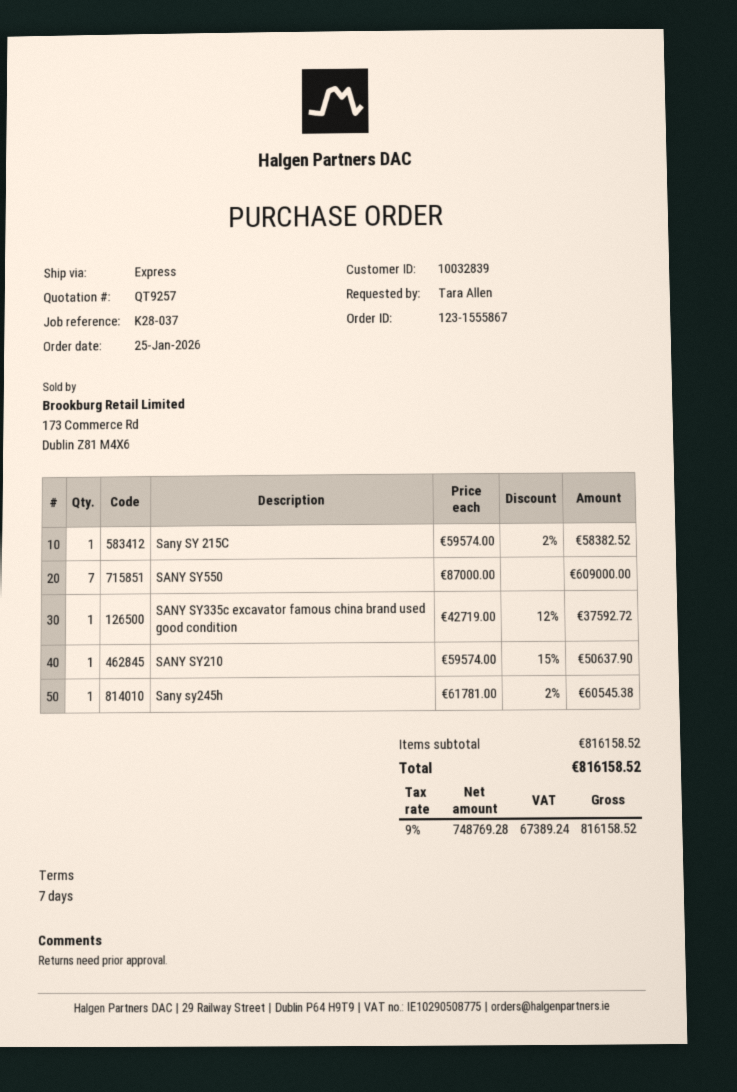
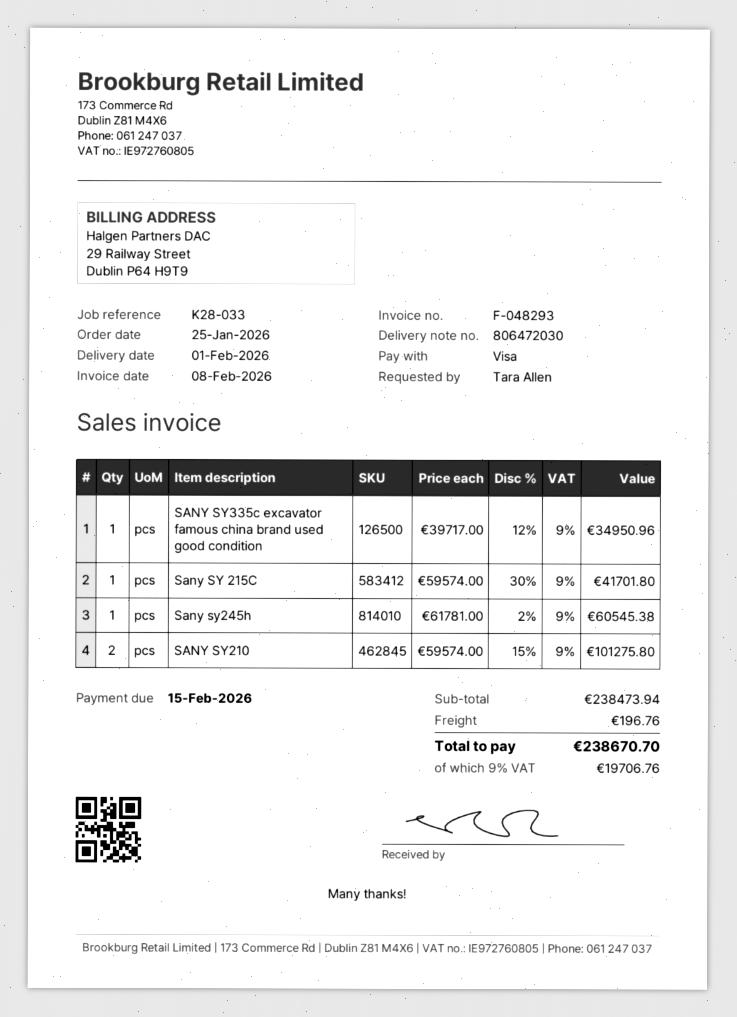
reference: K28-037 -> K28-033
Sany SY 215C: 1 x 59574.00 - 2% = 58382.52 -> 1 x 59574.00 - 30% = 41701.80
SANY SY550: 7 x 87000.00 = 609000.00 -> none
SANY SY335c excavator famous china brand used good condition: 1 x 42719.00 - 12% = 37592.72 -> 1 x 39717.00 - 12% = 34950.96
SANY SY210: 1 x 59574.00 - 15% = 50637.90 -> 2 x 59574.00 - 15% = 101275.80
subtotal: 816158.52 -> 238473.94
shipping: none -> 196.76
tax: 9% = 67389.24 -> 9% = 19706.76
total: 816158.52 -> 238670.70

